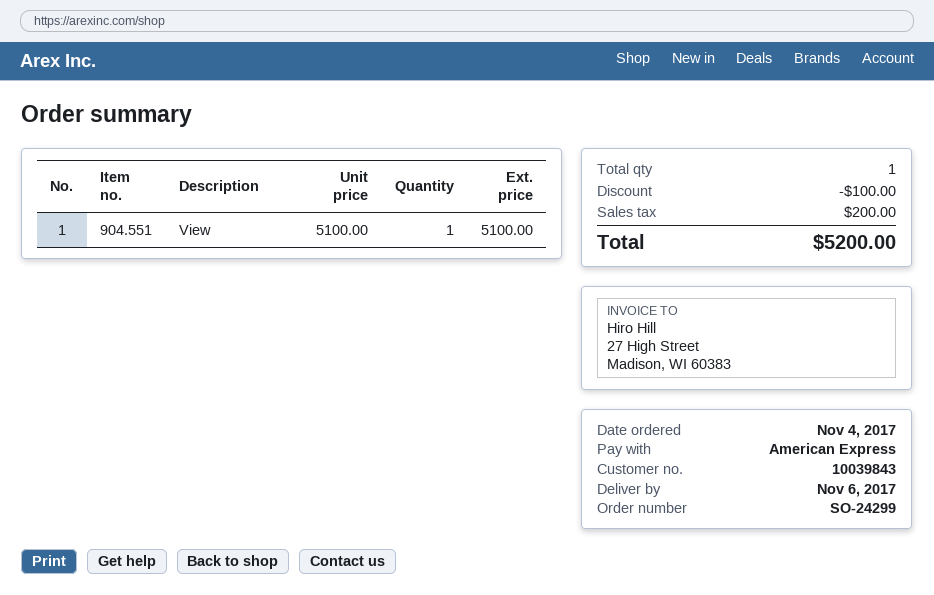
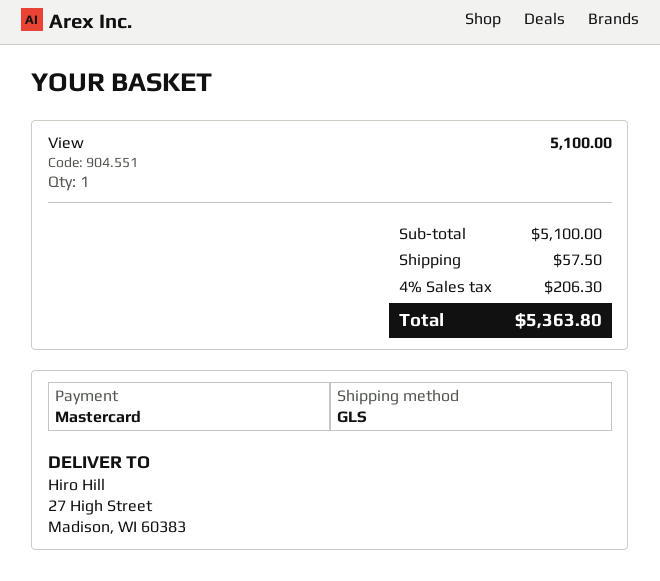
payment method: American Express -> Mastercard
discount: 100.00 -> none
shipping: none -> 57.50
tax: 200.00 -> 206.30
total: 5200.00 -> 5363.80

